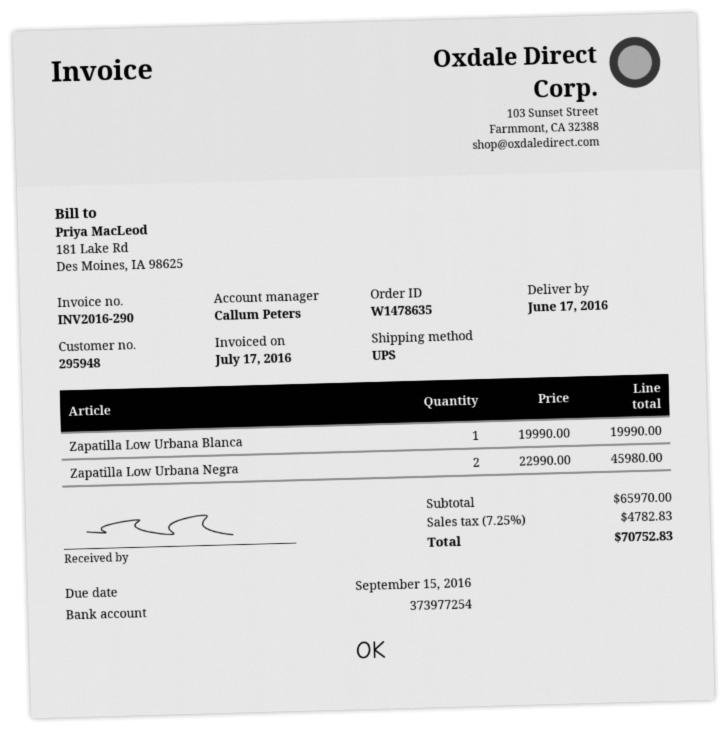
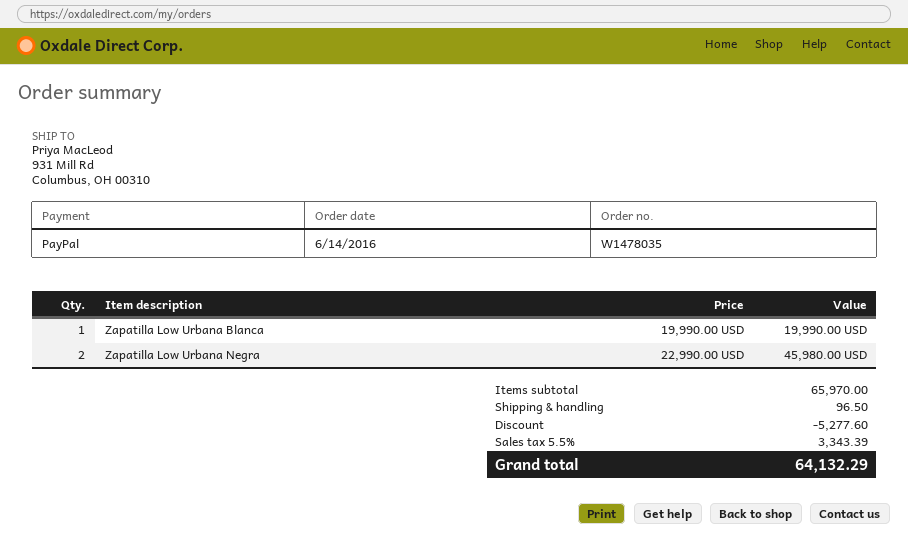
order number: W1478635 -> W1478035
discount: none -> 5277.60
shipping: none -> 96.50
tax: 7.25% = 4782.83 -> 5.5% = 3343.39
total: 70752.83 -> 64132.29

